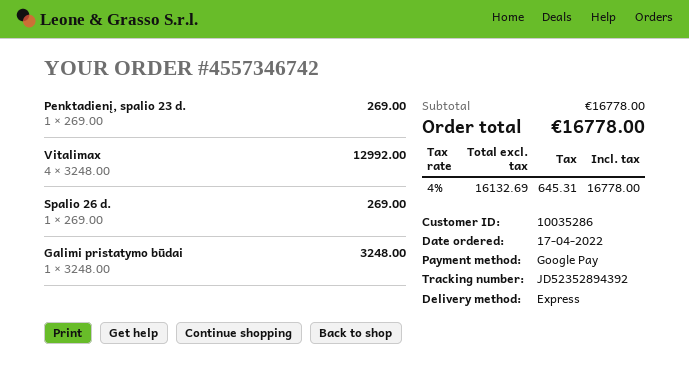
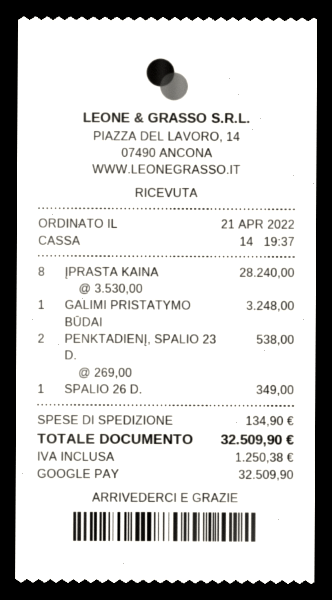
order date: 2022-04-17 -> 2022-04-21
Penktadienį, spalio 23 d.: 1 x 269.00 = 269.00 -> 2 x 269.00 = 538.00
Vitalimax: 4 x 3248.00 = 12992.00 -> none
Spalio 26 d.: 1 x 269.00 = 269.00 -> 1 x 349.00 = 349.00
ĮPRASTA KAINA: none -> 8 x 3530.00 = 28240.00
shipping: none -> 134.90
tax: 645.31 -> 1250.38
total: 16778.00 -> 32509.90

